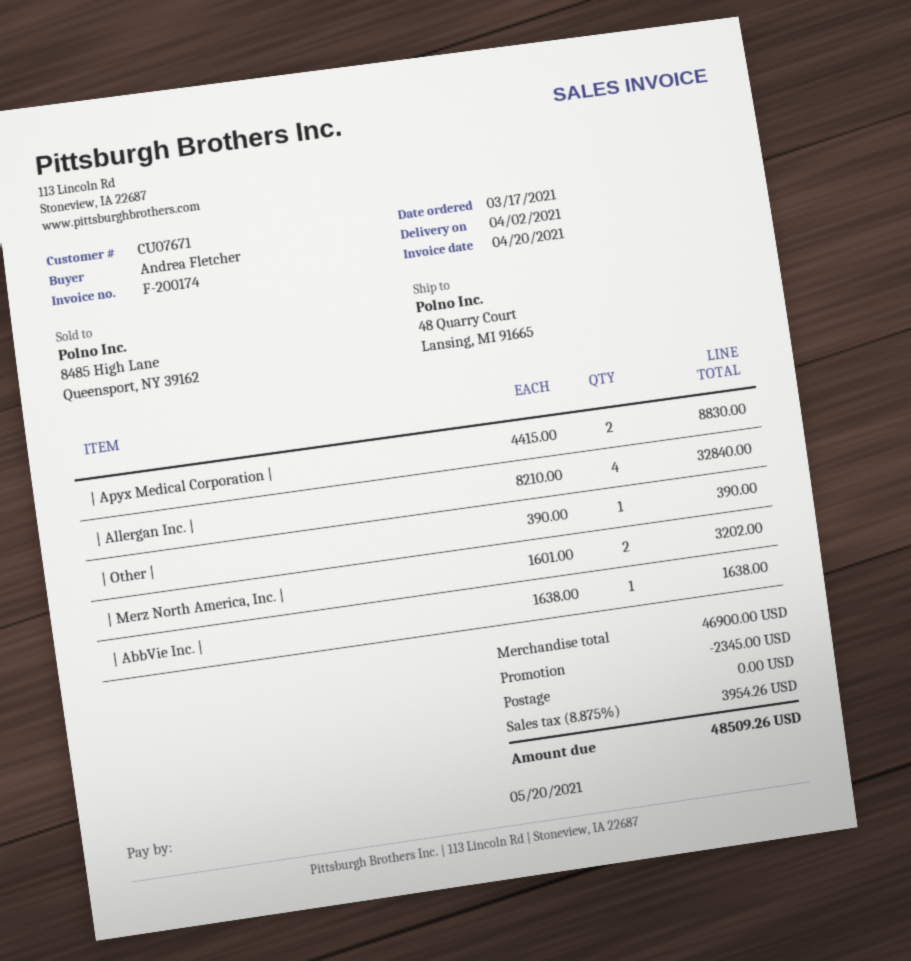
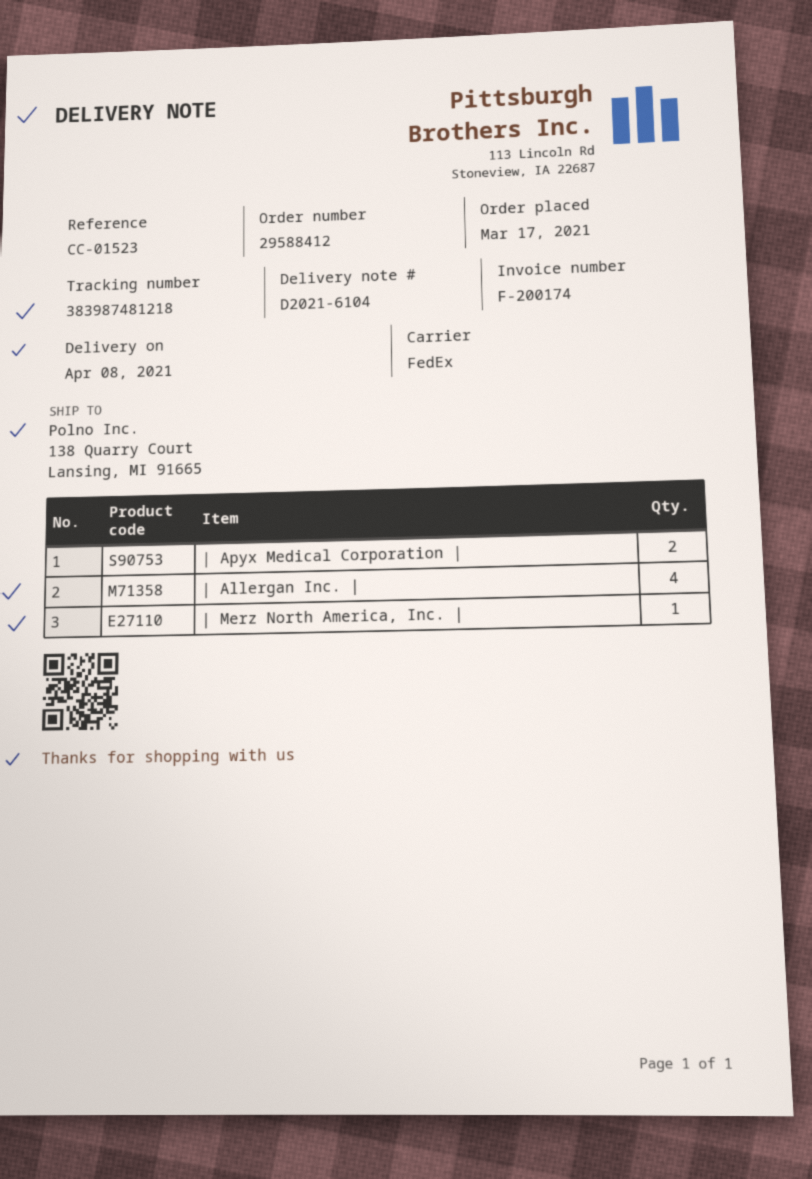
delivery date: 2021-04-02 -> 2021-04-08
ship to: 48 Quarry Court, Lansing, MI 91665 -> 138 Quarry Court, Lansing, MI 91665
| Other |: 1 -> none
| Merz North America, Inc. |: 2 -> 1
| AbbVie Inc. |: 1 -> none

